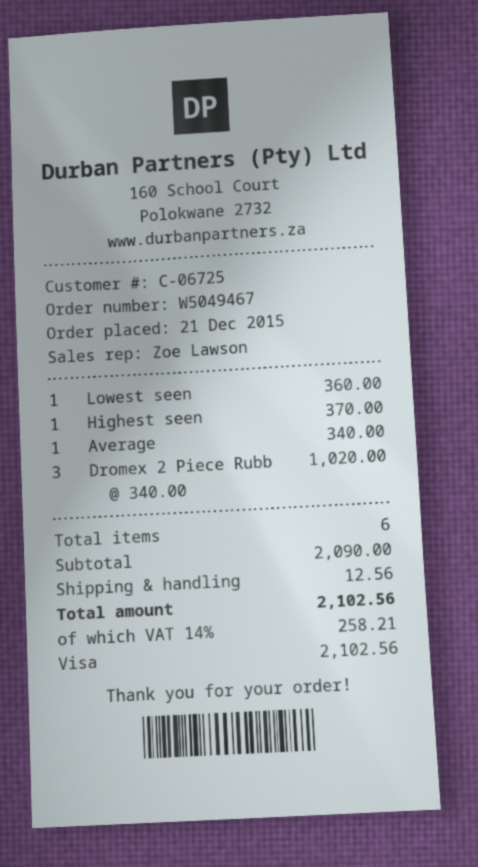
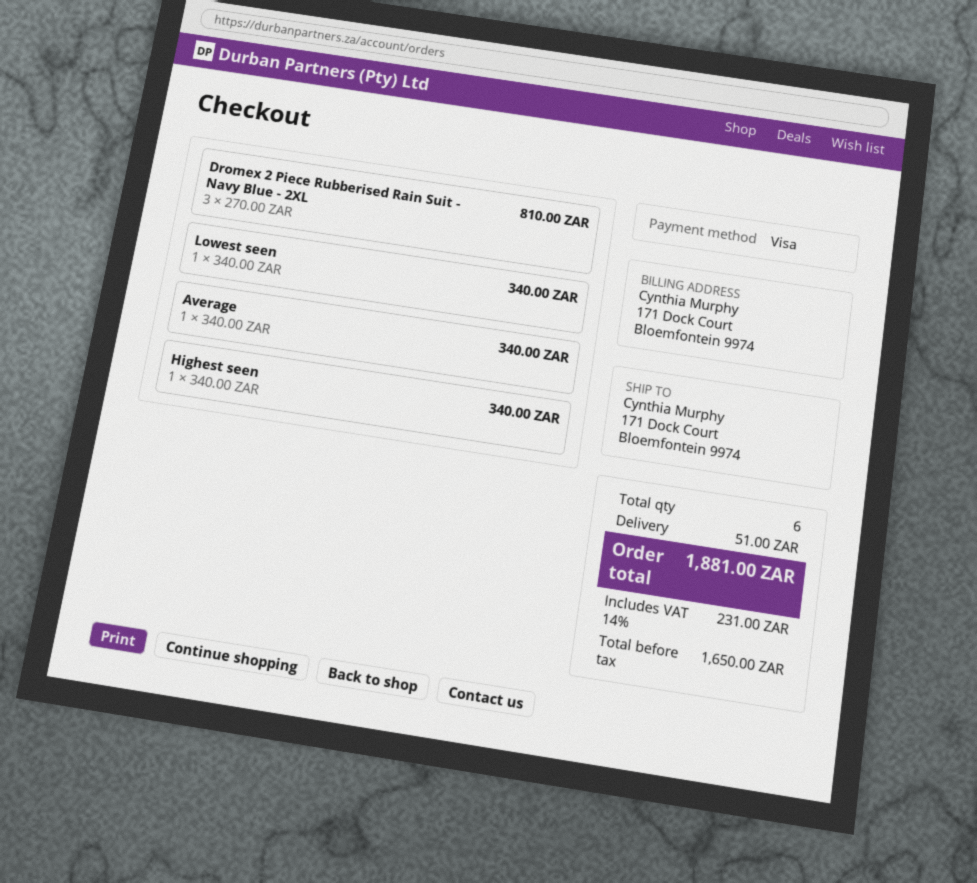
Lowest seen: 1 x 360.00 = 360.00 -> 1 x 340.00 = 340.00
Highest seen: 1 x 370.00 = 370.00 -> 1 x 340.00 = 340.00
Dromex 2 Piece Rubb: 3 x 340.00 = 1020.00 -> 3 x 270.00 = 810.00
shipping: 12.56 -> 51.00
tax: 14% = 258.21 -> 14% = 231.00
total: 2102.56 -> 1881.00

